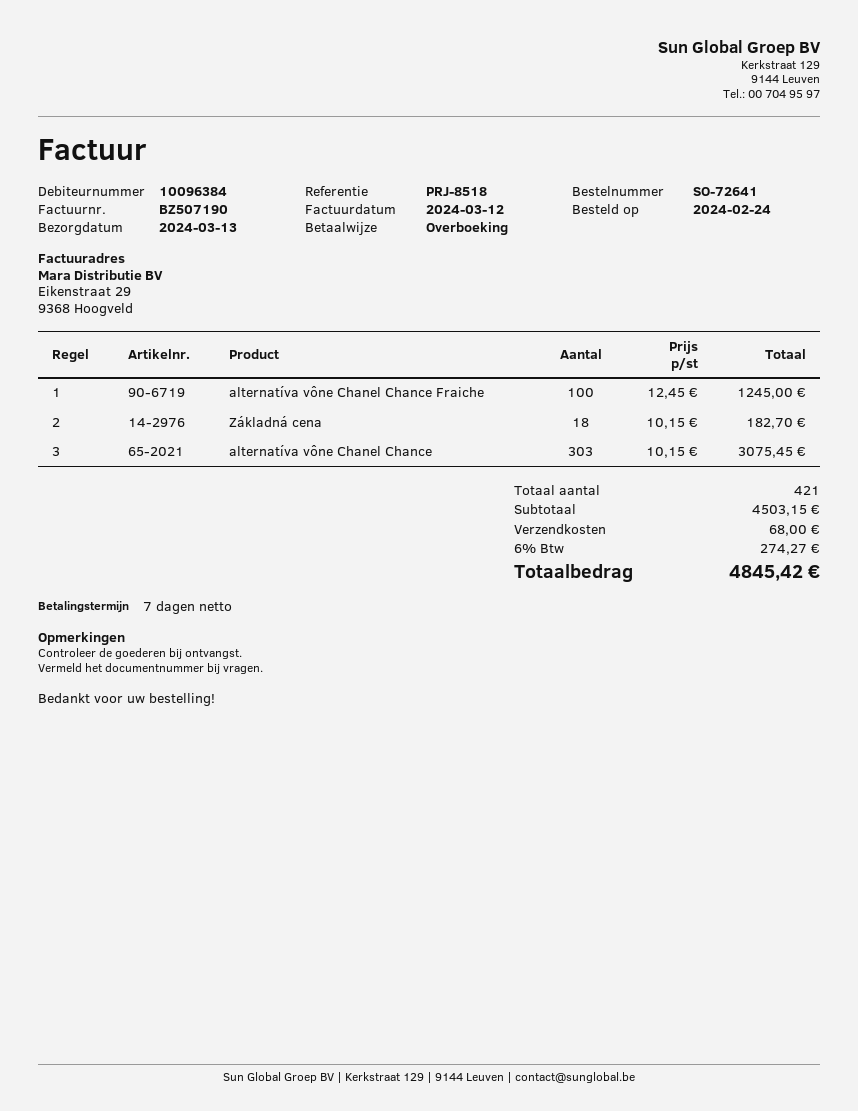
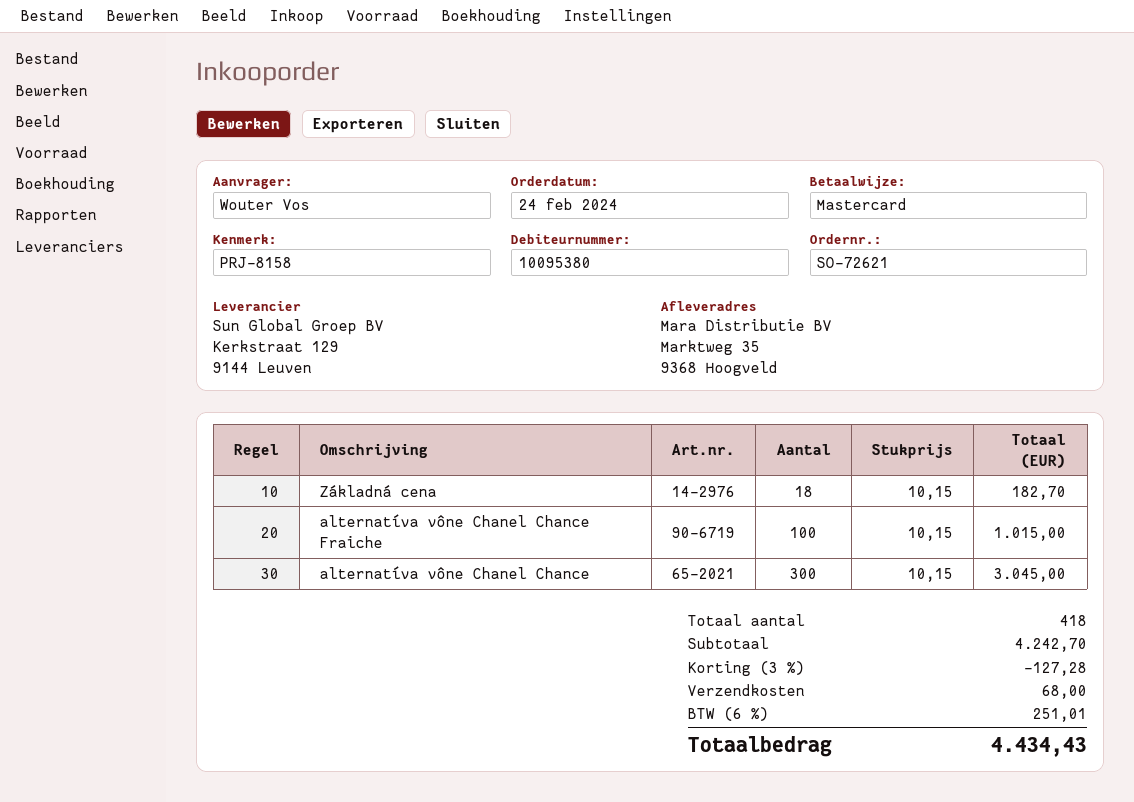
order number: SO-72641 -> SO-72621
customer number: 10096384 -> 10095380
reference: PRJ-8518 -> PRJ-8158
payment method: bank transfer -> Mastercard
alternatíva vône Chanel Chance Fraiche: 100 x 12.45 = 1245.00 -> 100 x 10.15 = 1015.00
alternatíva vône Chanel Chance: 303 x 10.15 = 3075.45 -> 300 x 10.15 = 3045.00
total quantity: 421 -> 418
subtotal: 4503.15 -> 4242.70
discount: none -> 3% = 127.28
tax: 6% = 274.27 -> 6% = 251.01
total: 4845.42 -> 4434.43

